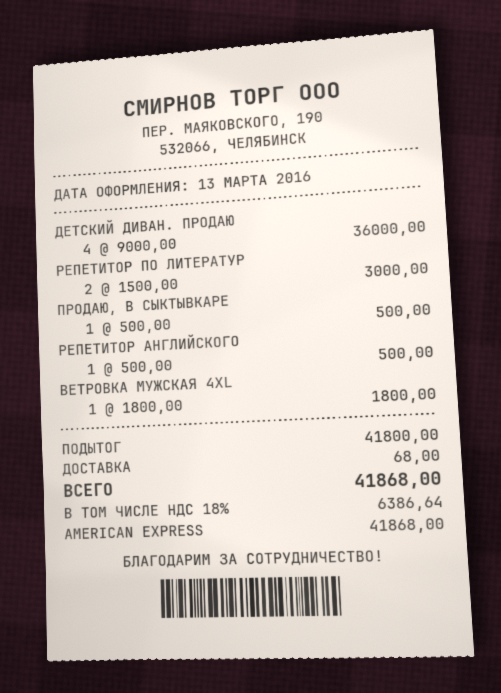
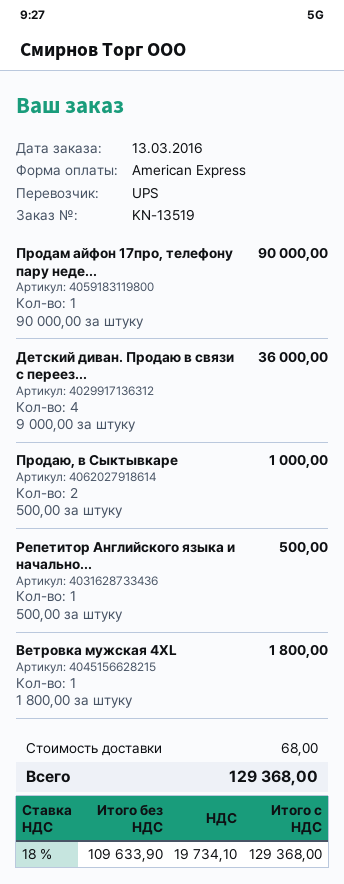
РЕПЕТИТОР ПО ЛИТЕРАТУР: 2 x 1500.00 = 3000.00 -> none
ПРОДАЮ, В СЫКТЫВКАРЕ: 1 x 500.00 = 500.00 -> 2 x 500.00 = 1000.00
Продам айфон 17про, телефону пару неде...: none -> 1 x 90000.00 = 90000.00
tax: 18% = 6386.64 -> 18% = 19734.10
total: 41868.00 -> 129368.00

